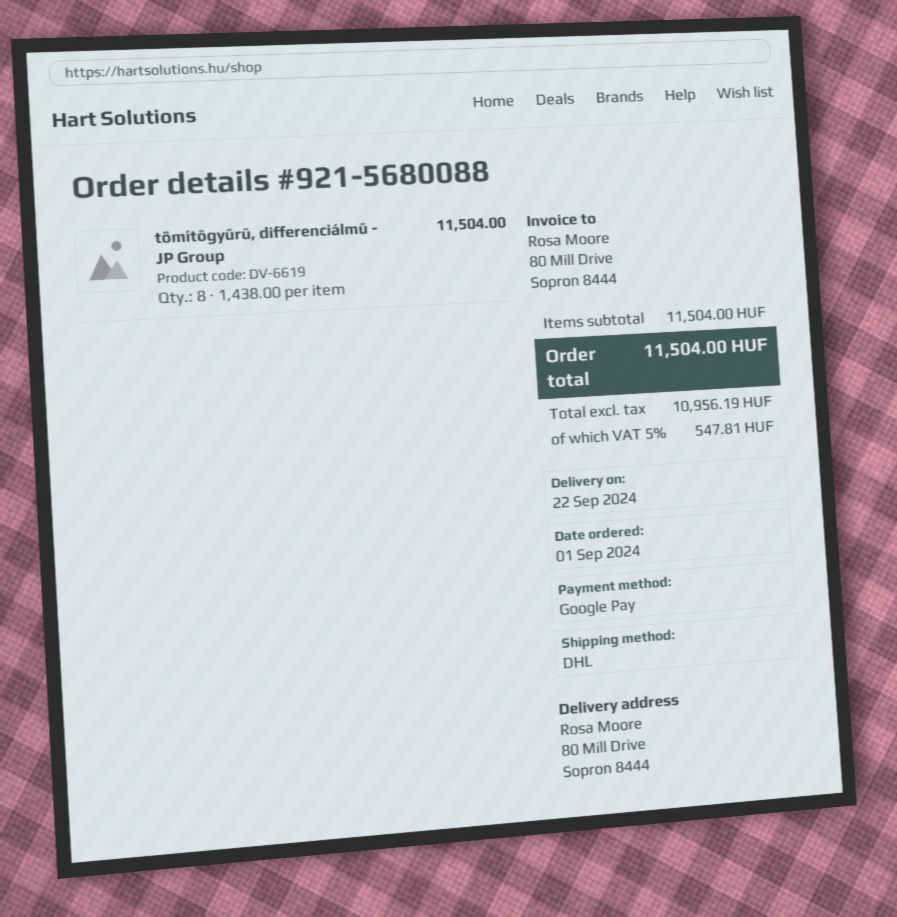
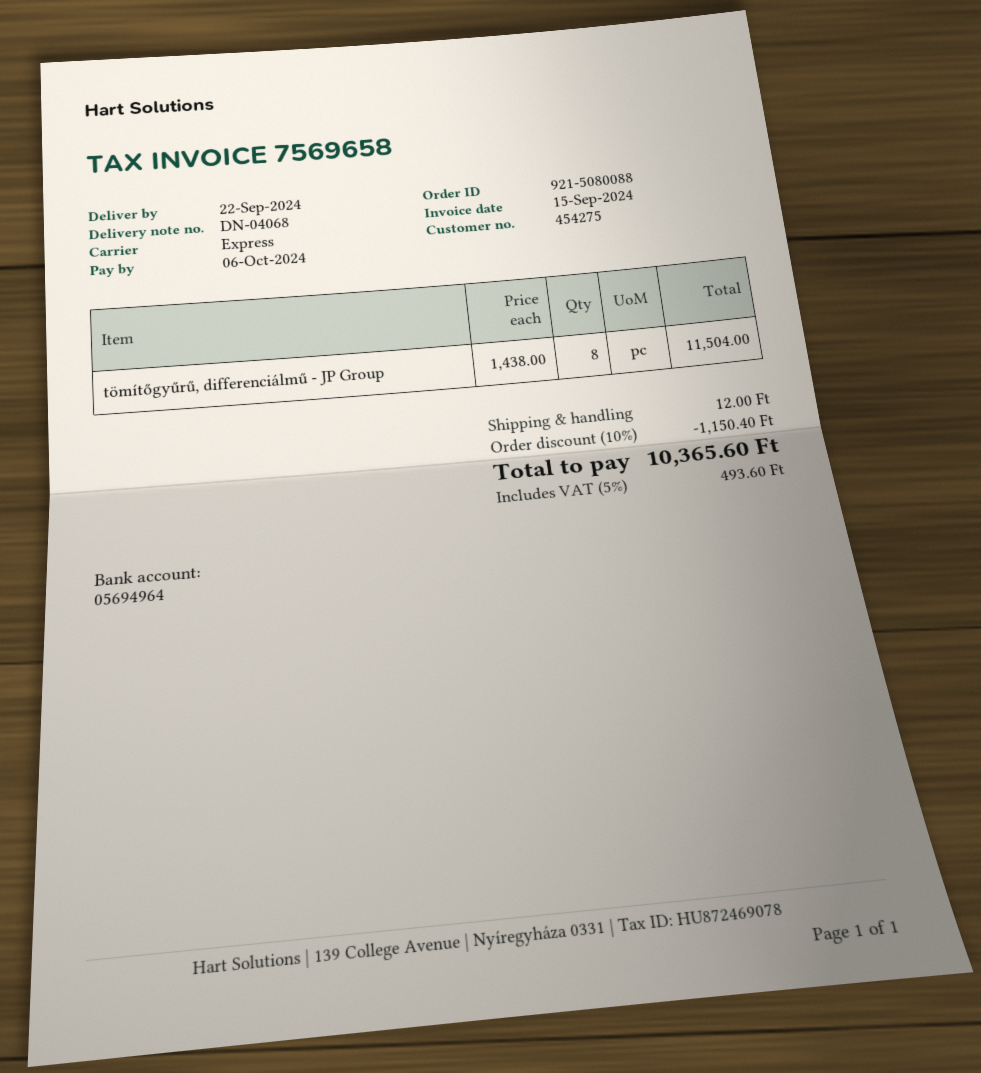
order number: 921-5680088 -> 921-5080088
shipping method: DHL -> express
discount: none -> 10% = 1150.40
shipping: none -> 12.00
tax: 5% = 547.81 -> 5% = 493.60
total: 11504.00 -> 10365.60

